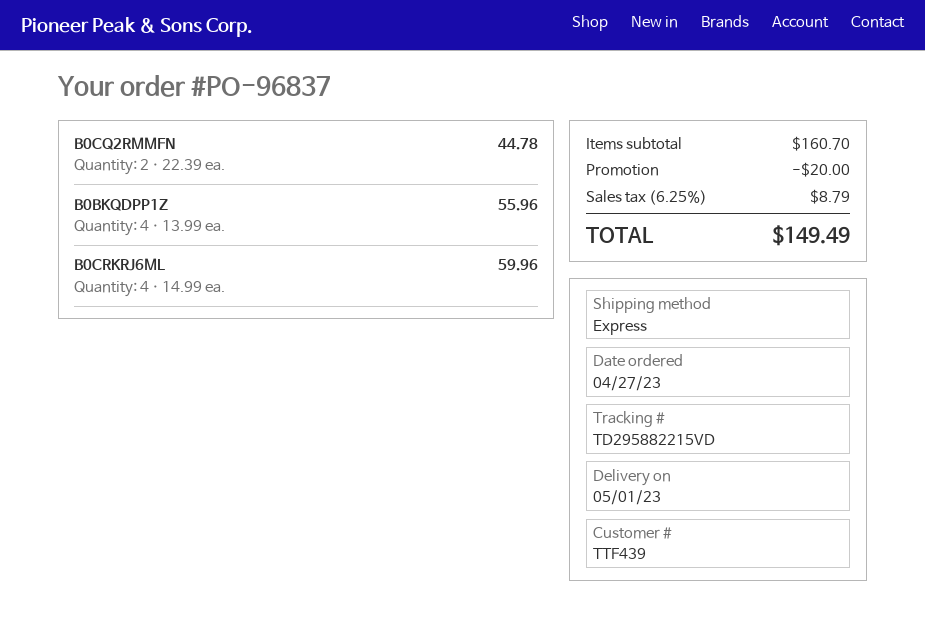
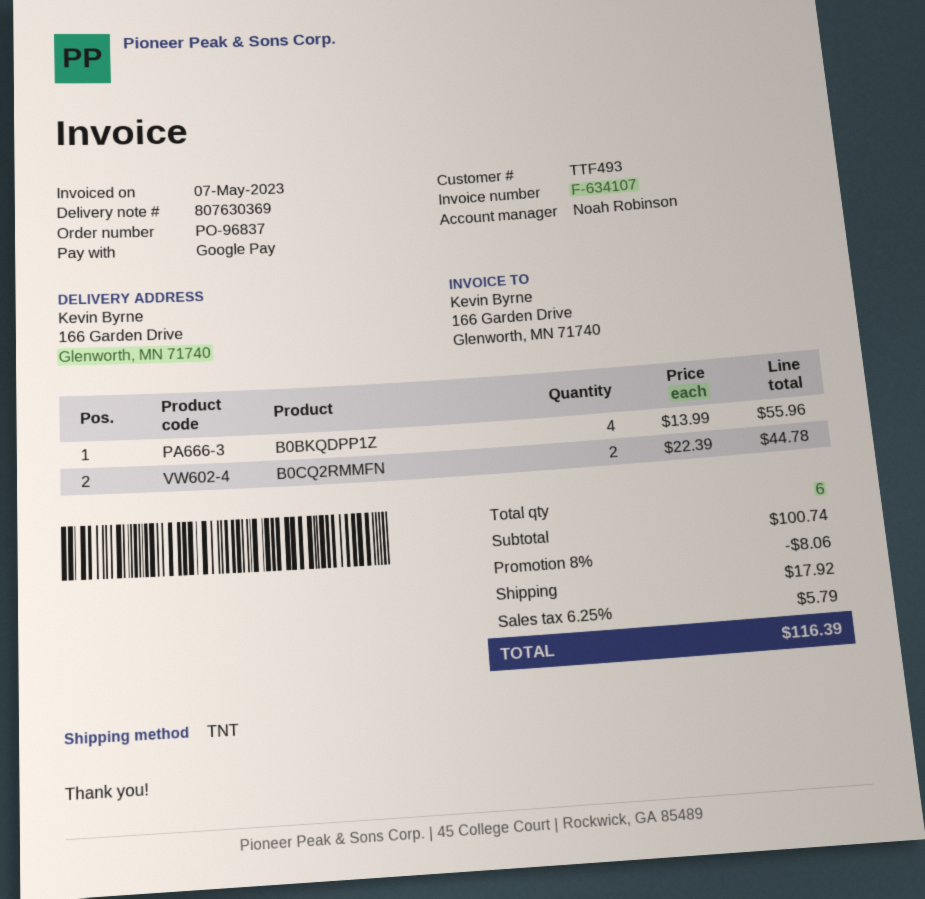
customer number: TTF439 -> TTF493
shipping method: express -> TNT
B0CRKRJ6ML: 4 x 14.99 = 59.96 -> none
subtotal: 160.70 -> 100.74
discount: 20.00 -> 8.06
shipping: none -> 17.92
tax: 6.25% = 8.79 -> 6.25% = 5.79
total: 149.49 -> 116.39

